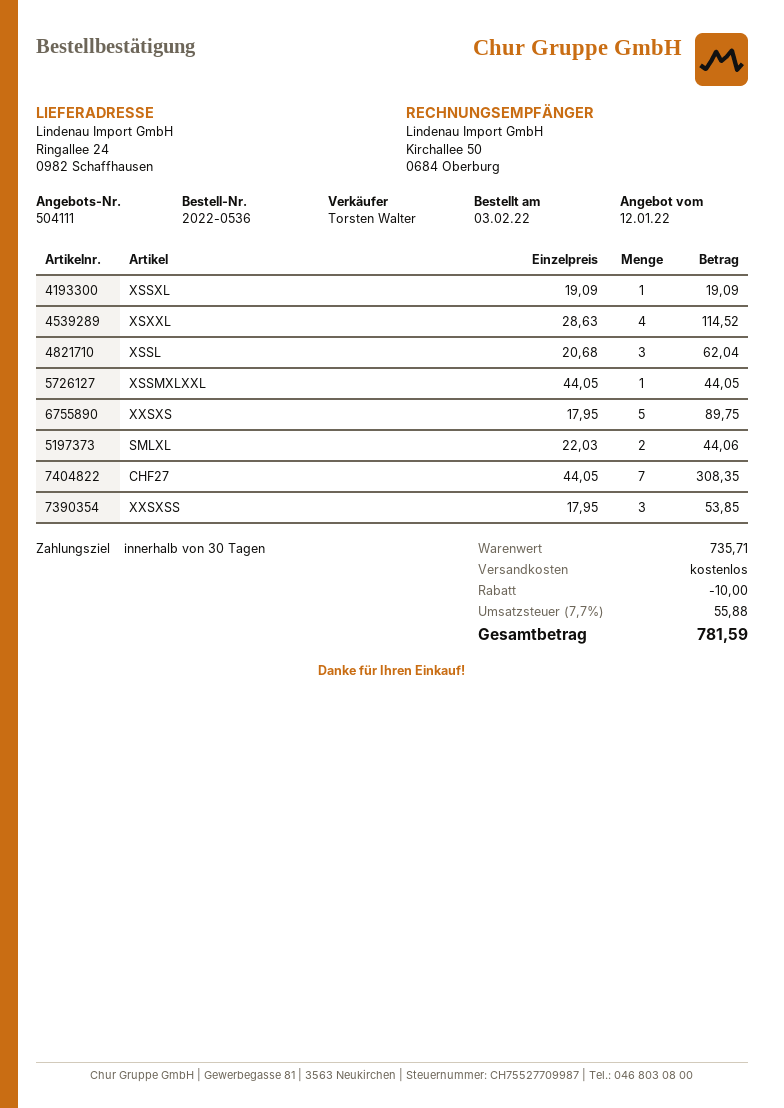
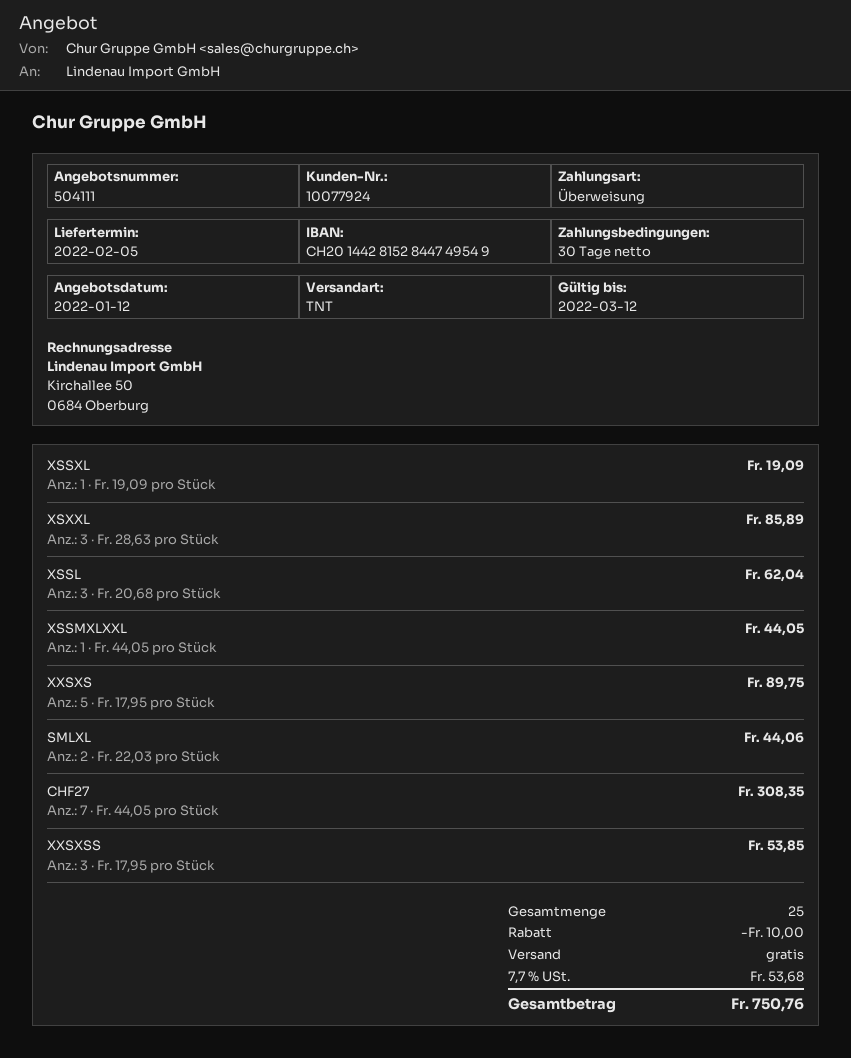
XSXXL: 4 x 28.63 = 114.52 -> 3 x 28.63 = 85.89
tax: 7.7% = 55.88 -> 7.7% = 53.68
total: 781.59 -> 750.76

